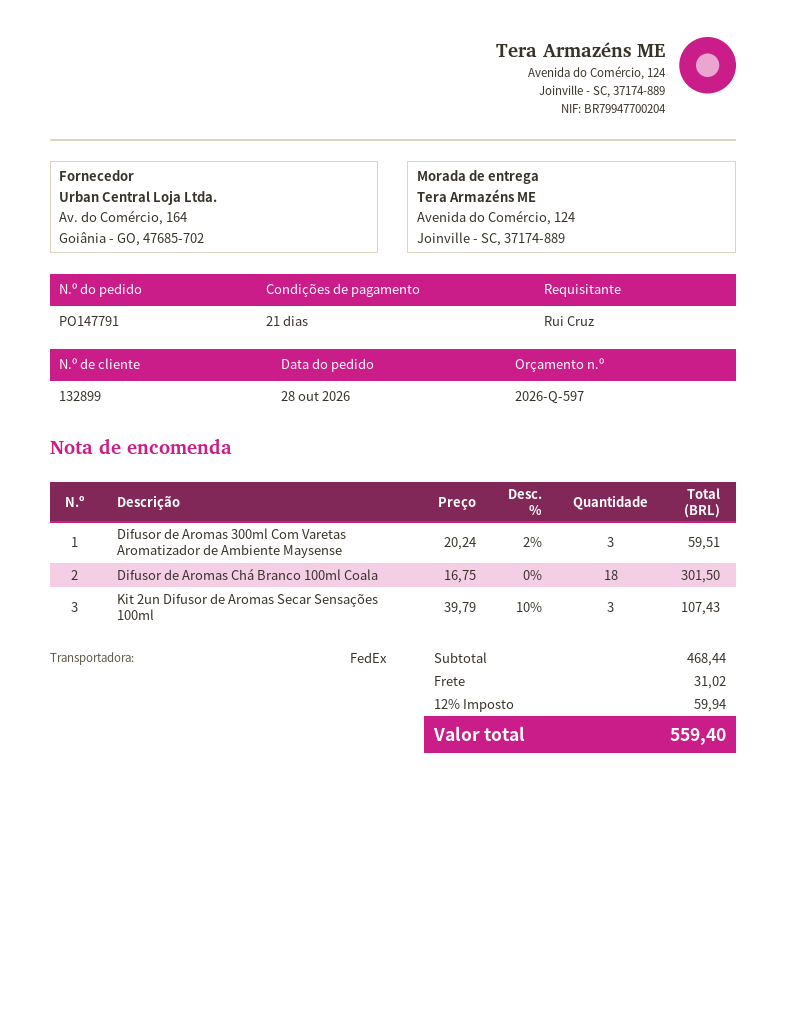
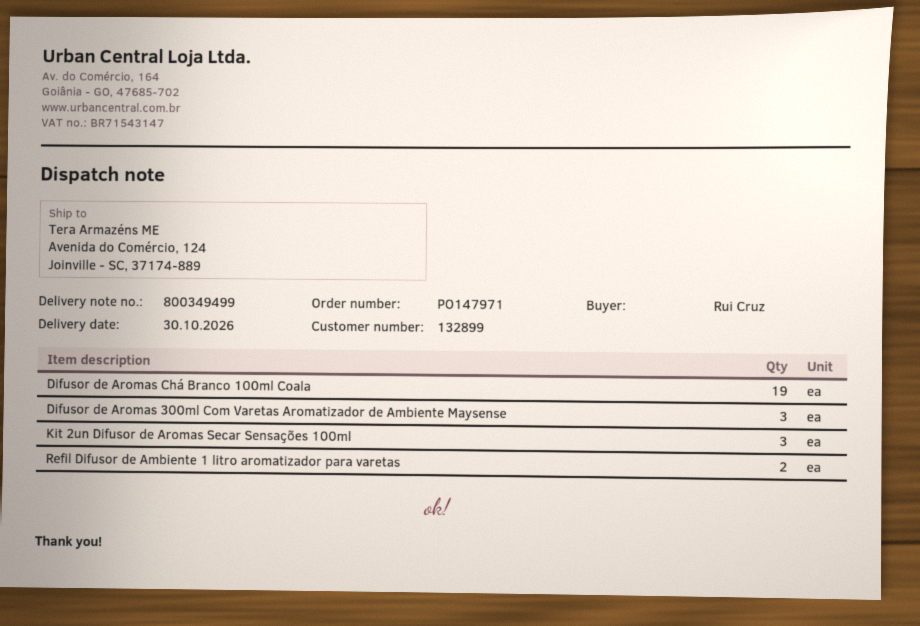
order number: PO147791 -> PO147971
Difusor de Aromas Chá Branco 100ml Coala: 18 -> 19
Refil Difusor de Ambiente 1 litro aromatizador para varetas: none -> 2

